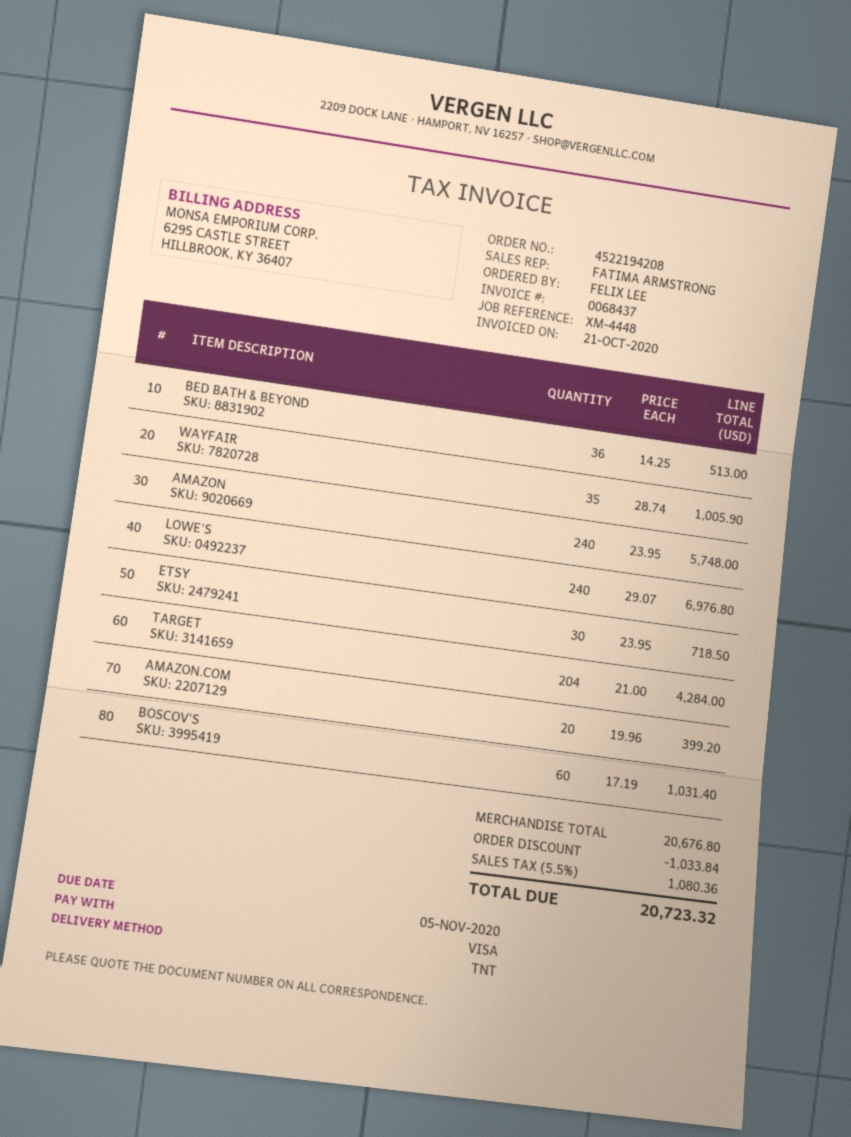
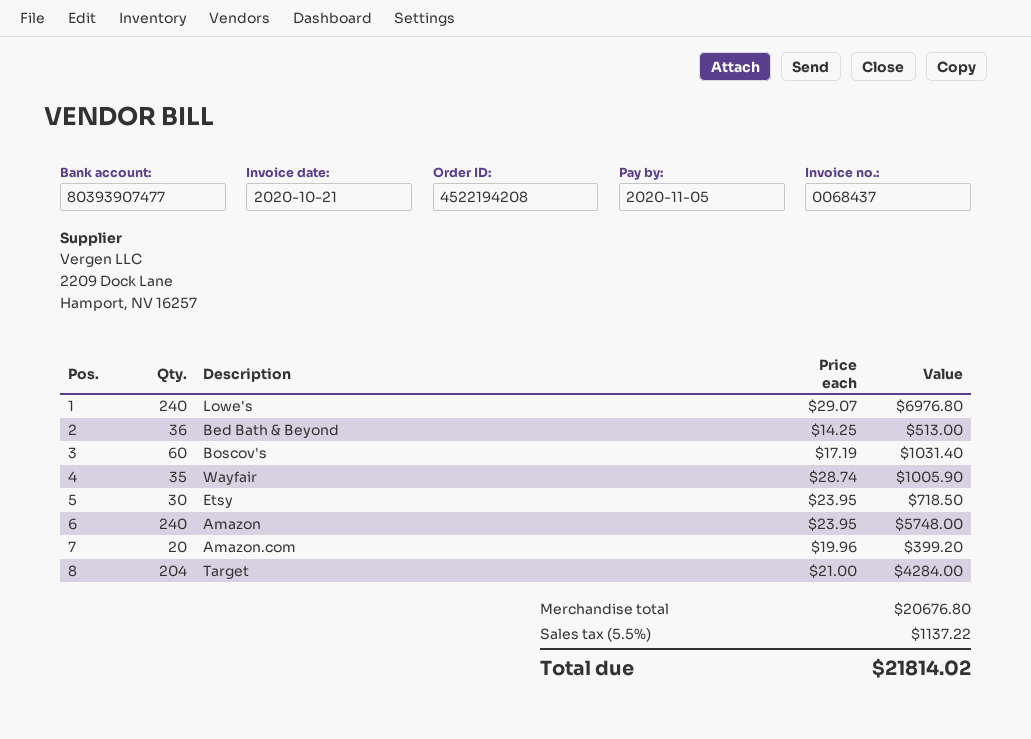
discount: 1033.84 -> none
tax: 5.5% = 1080.36 -> 5.5% = 1137.22
total: 20723.32 -> 21814.02

